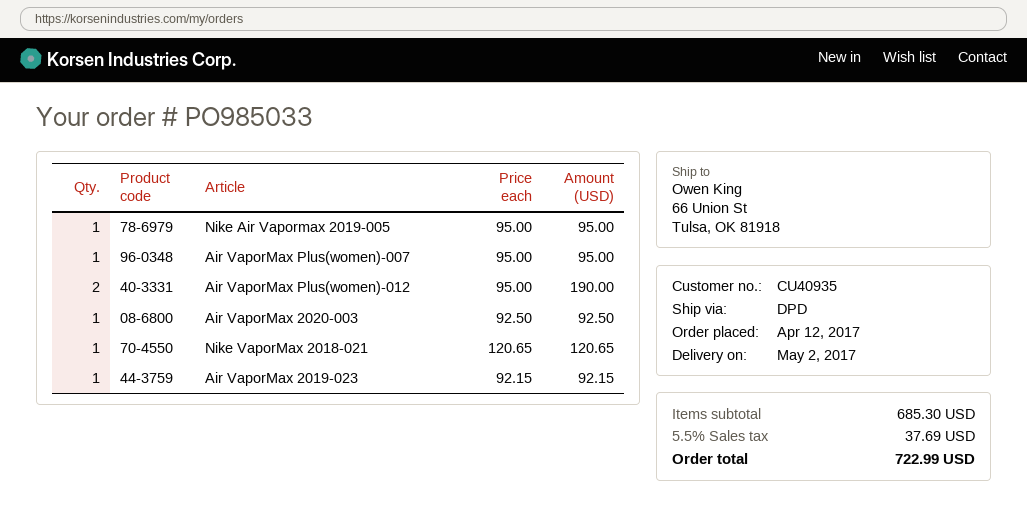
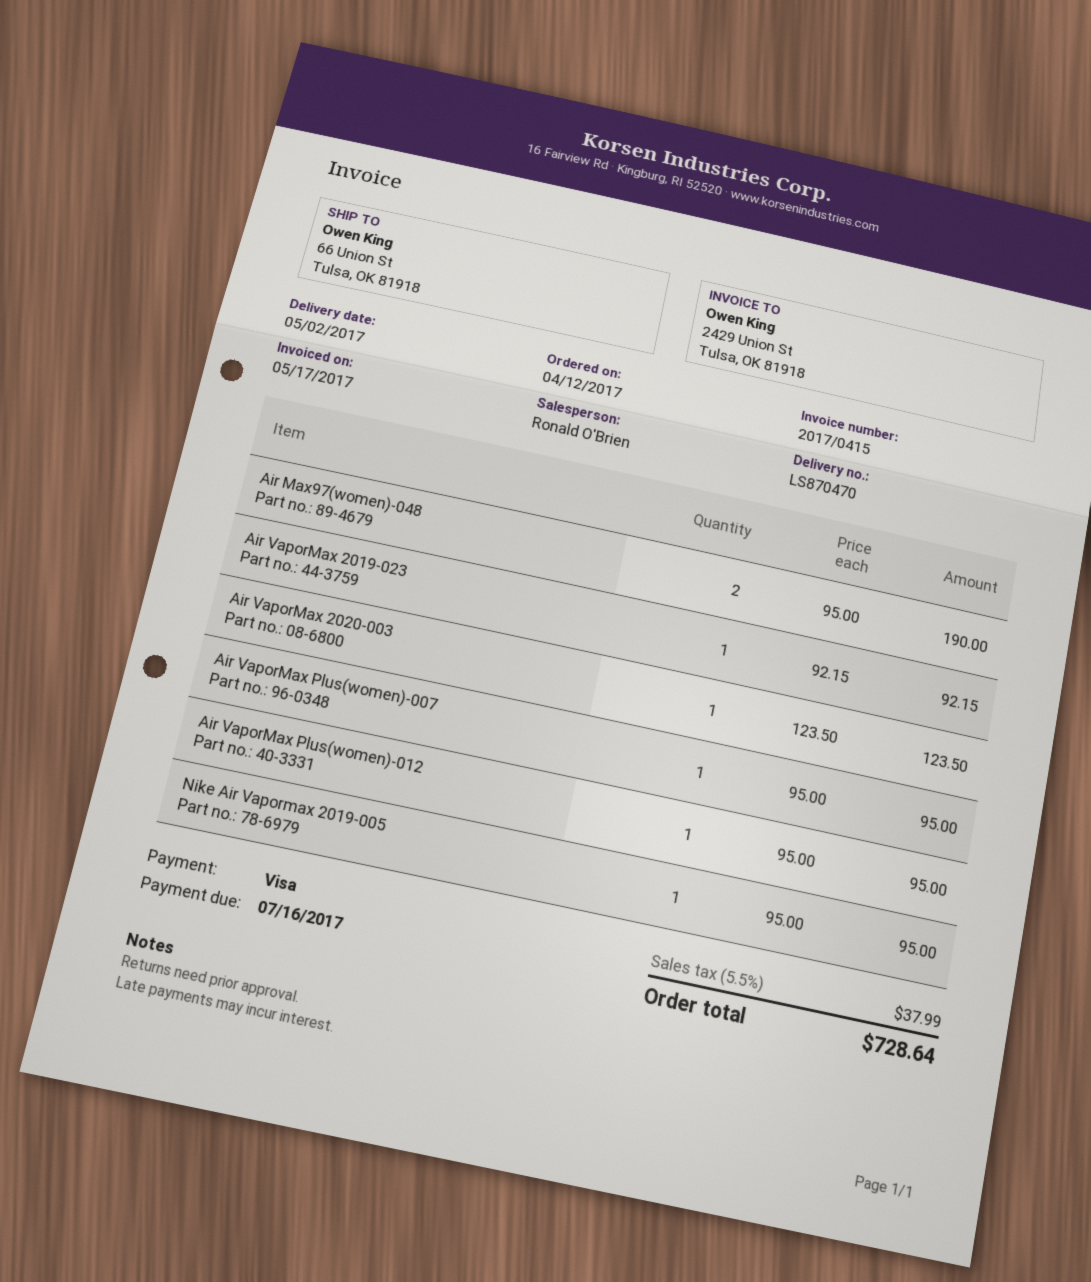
Air VaporMax Plus(women)-012: 2 x 95.00 = 190.00 -> 1 x 95.00 = 95.00
Air VaporMax 2020-003: 1 x 92.50 = 92.50 -> 1 x 123.50 = 123.50
Nike VaporMax 2018-021: 1 x 120.65 = 120.65 -> none
Air Max97(women)-048: none -> 2 x 95.00 = 190.00
tax: 5.5% = 37.69 -> 5.5% = 37.99
total: 722.99 -> 728.64

